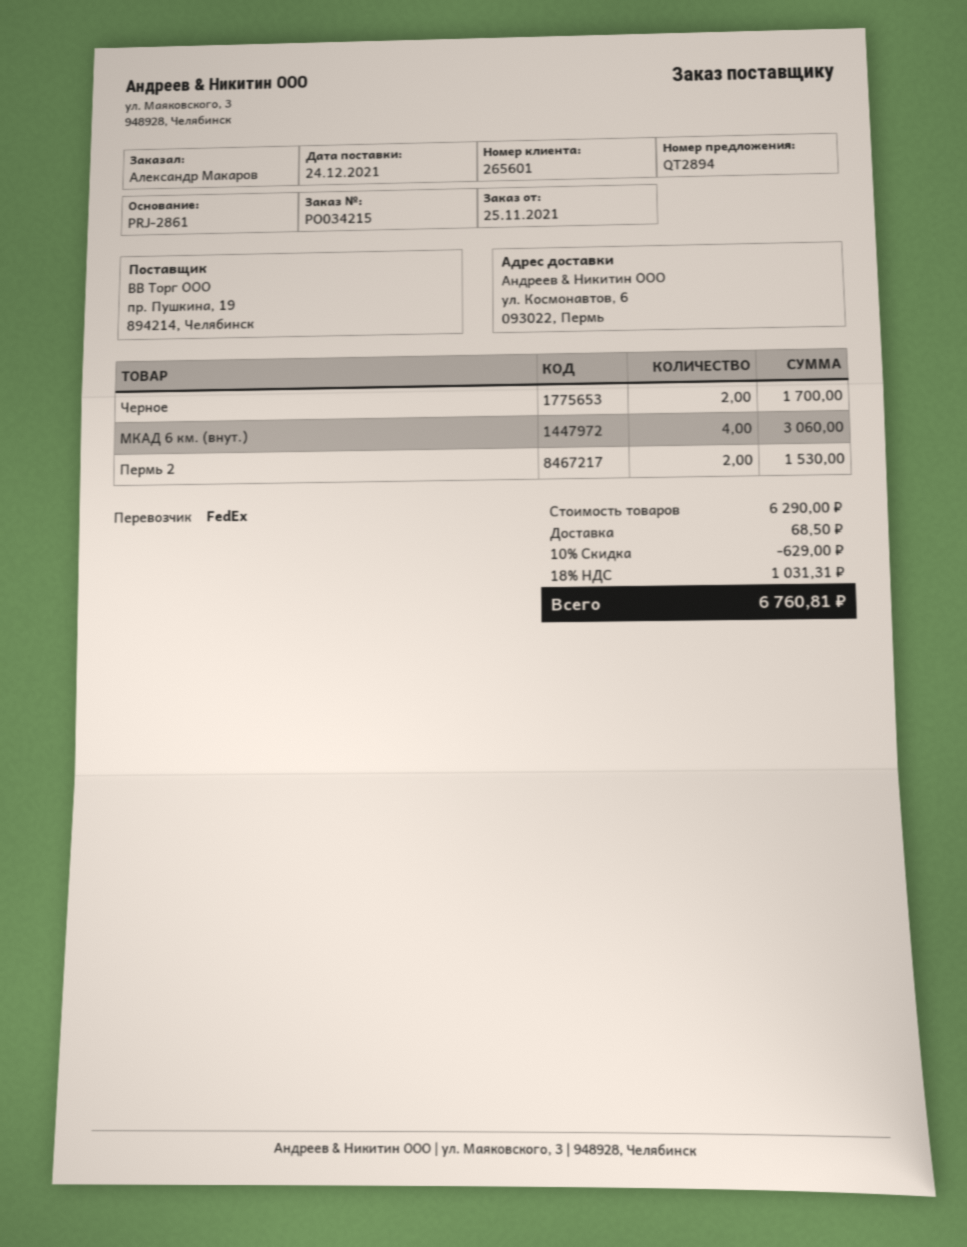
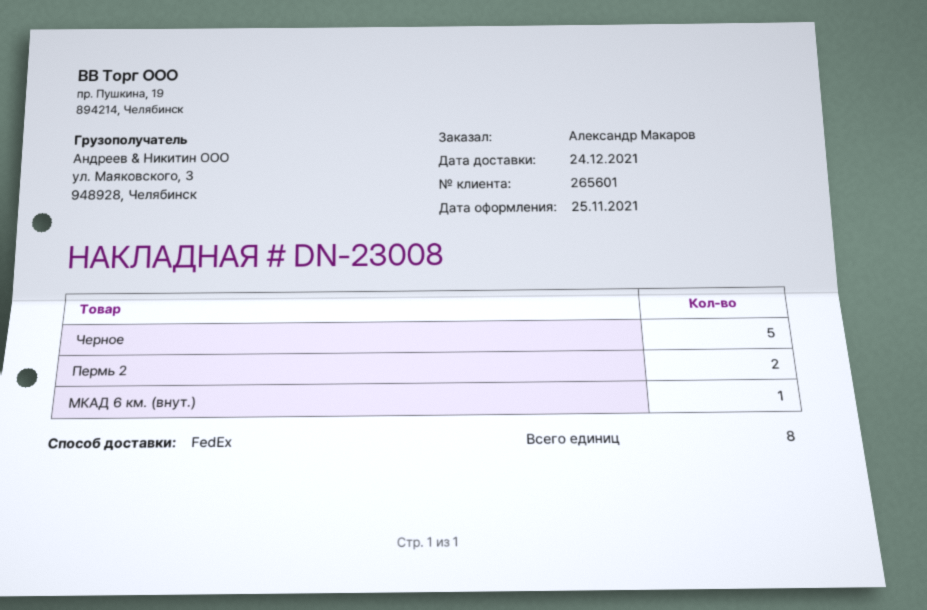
ship to: ул. Космонавтов, 6, 093022, Пермь -> ул. Маяковского, 3, 948928, Челябинск
Черное: 2 -> 5
МКАД 6 км. (внут.): 4 -> 1

